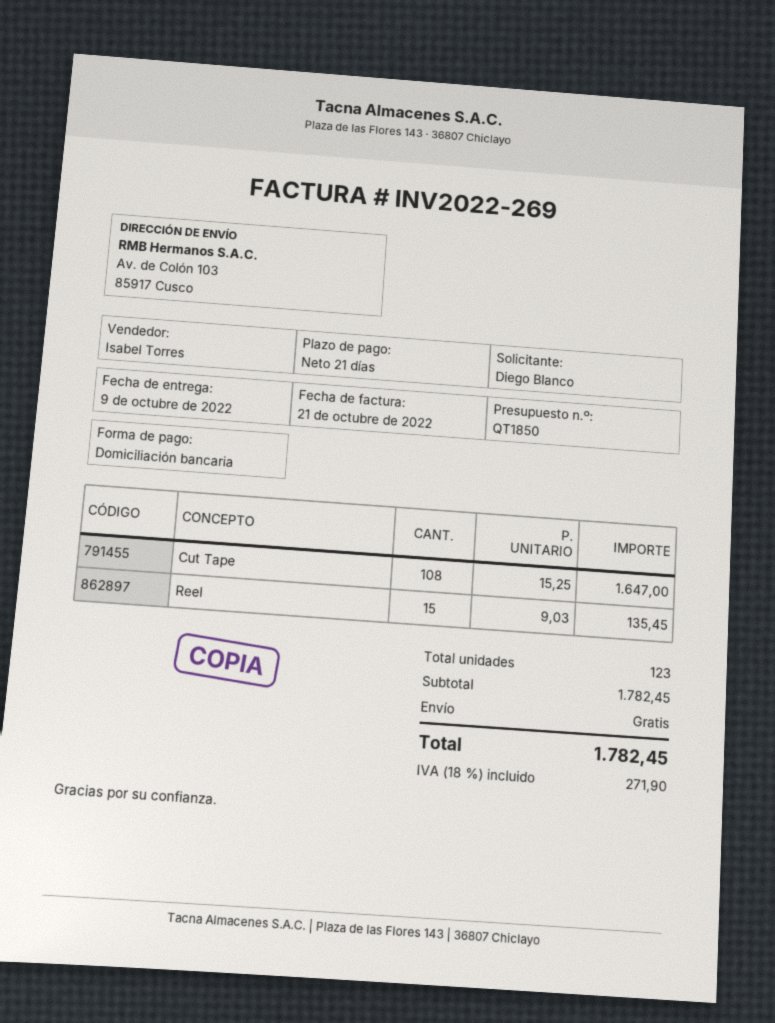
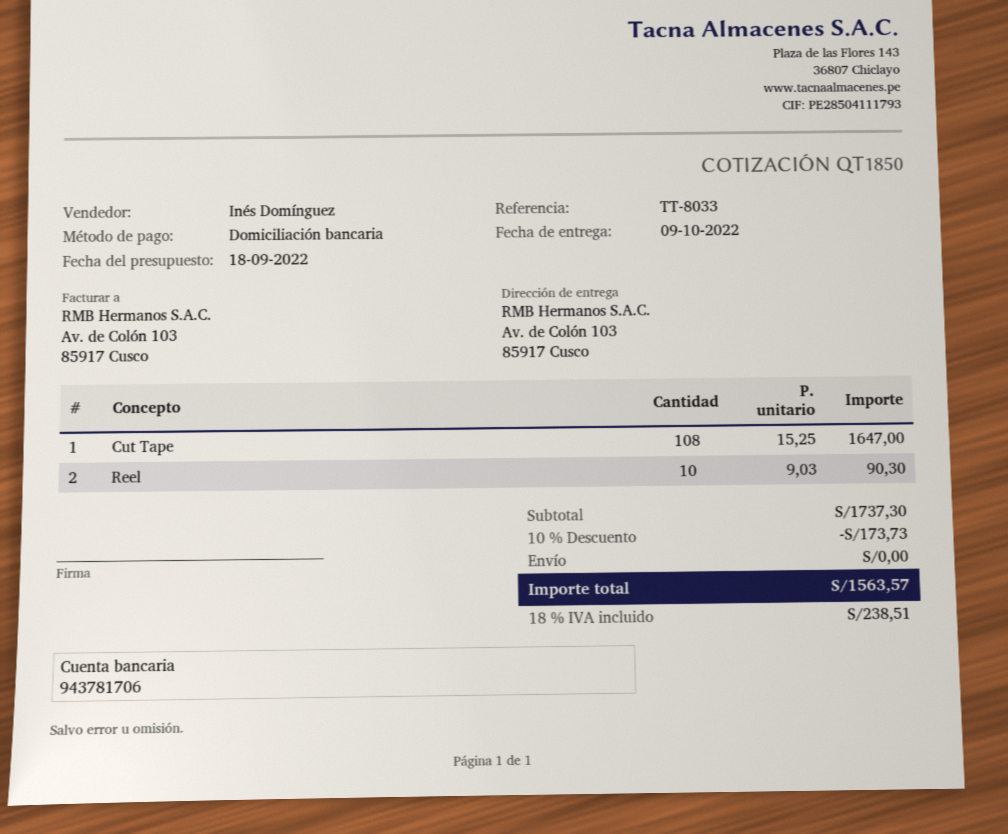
sales rep: Isabel Torres -> Inés Domínguez
Reel: 15 x 9.03 = 135.45 -> 10 x 9.03 = 90.30
subtotal: 1782.45 -> 1737.30
discount: none -> 10% = 173.73
tax: 18% = 271.90 -> 18% = 238.51
total: 1782.45 -> 1563.57

